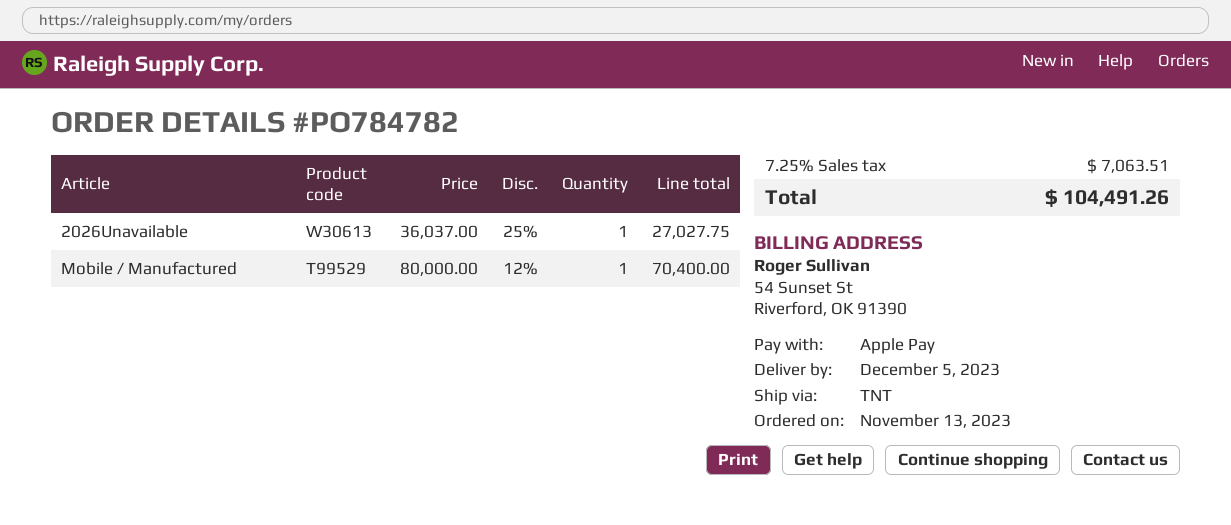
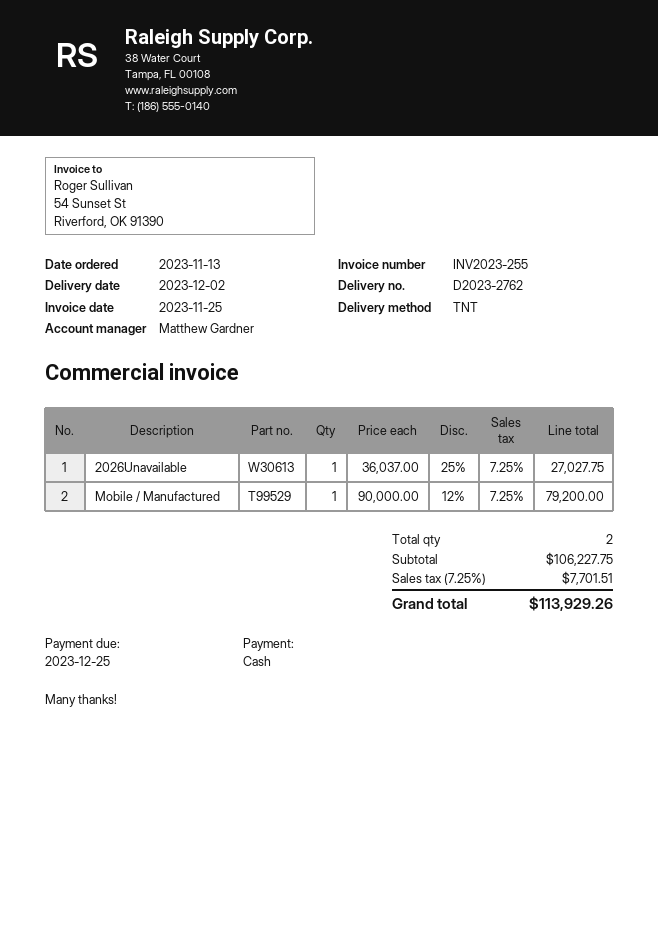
delivery date: 2023-12-05 -> 2023-12-02
payment method: Apple Pay -> cash
Mobile / Manufactured: 1 x 80000.00 - 12% = 70400.00 -> 1 x 90000.00 - 12% = 79200.00
tax: 7.25% = 7063.51 -> 7.25% = 7701.51
total: 104491.26 -> 113929.26

